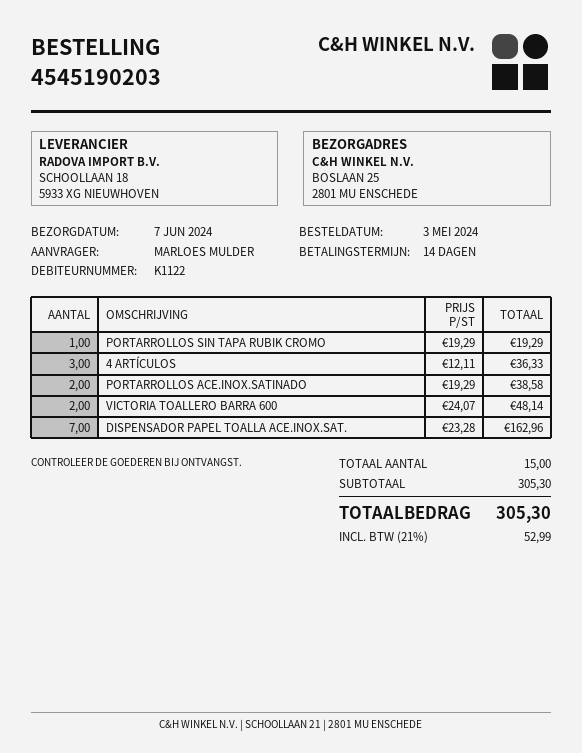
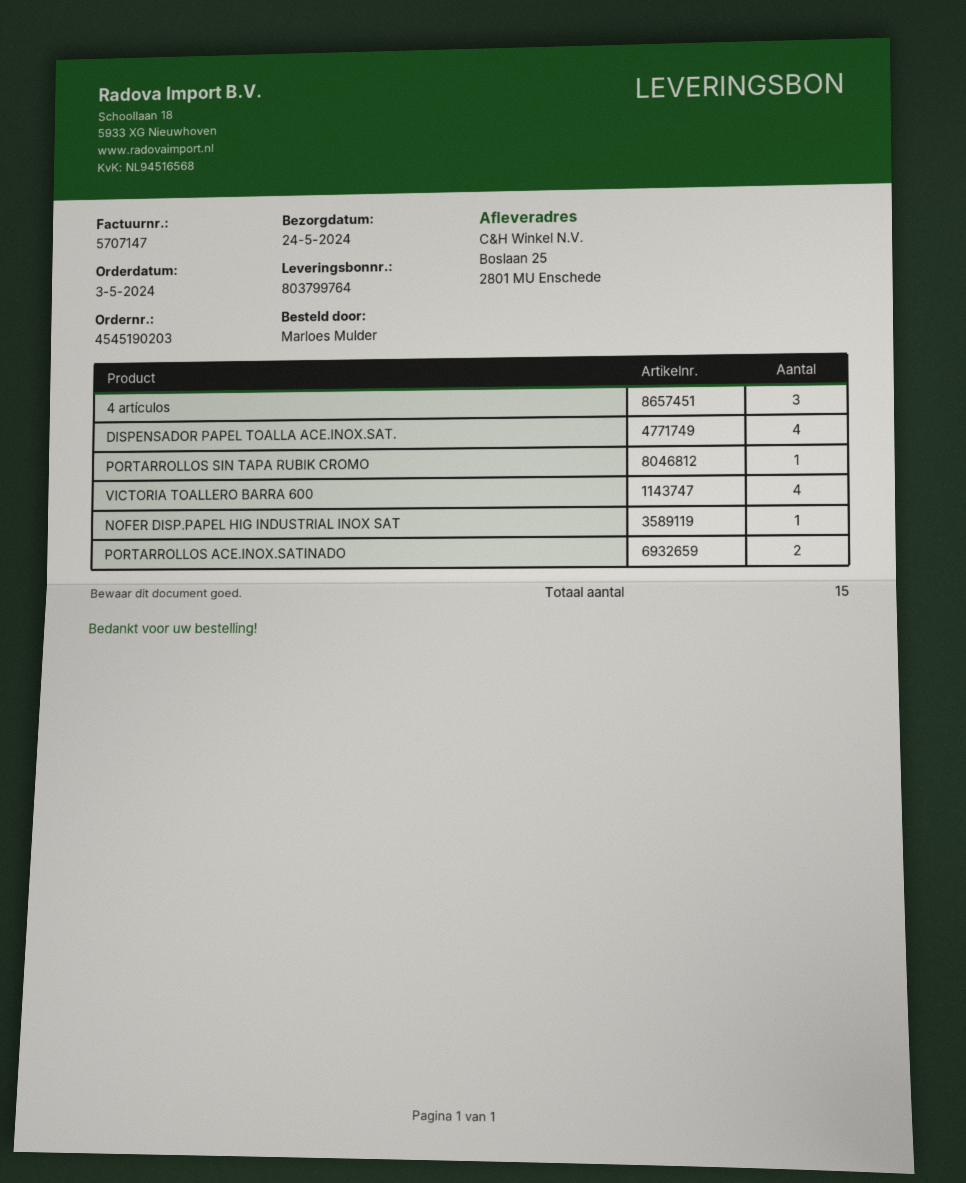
delivery date: 2024-06-07 -> 2024-05-24
VICTORIA TOALLERO BARRA 600: 2 -> 4
DISPENSADOR PAPEL TOALLA ACE.INOX.SAT.: 7 -> 4
NOFER DISP.PAPEL HIG INDUSTRIAL INOX SAT: none -> 1

